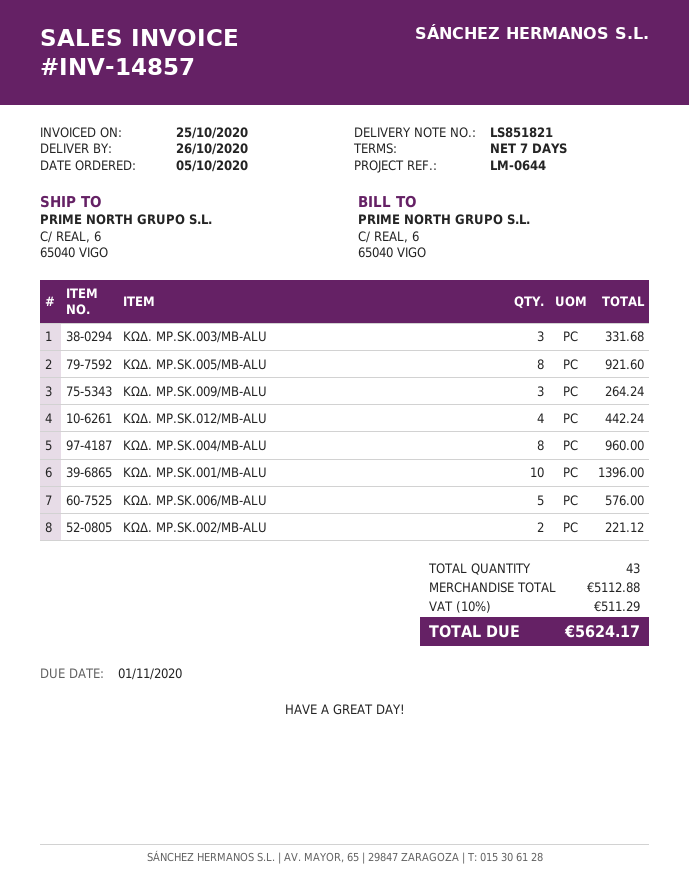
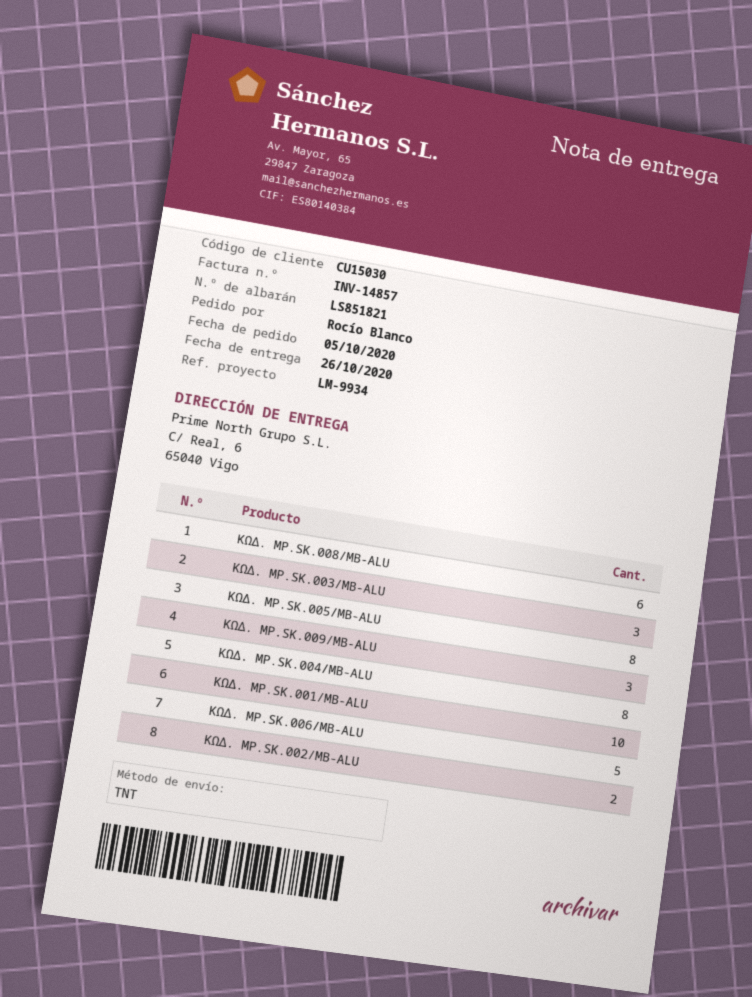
reference: LM-0644 -> LM-9934
ΚΩΔ. MP.SK.012/MB-ALU: 4 -> none
ΚΩΔ. MP.SK.008/MB-ALU: none -> 6

